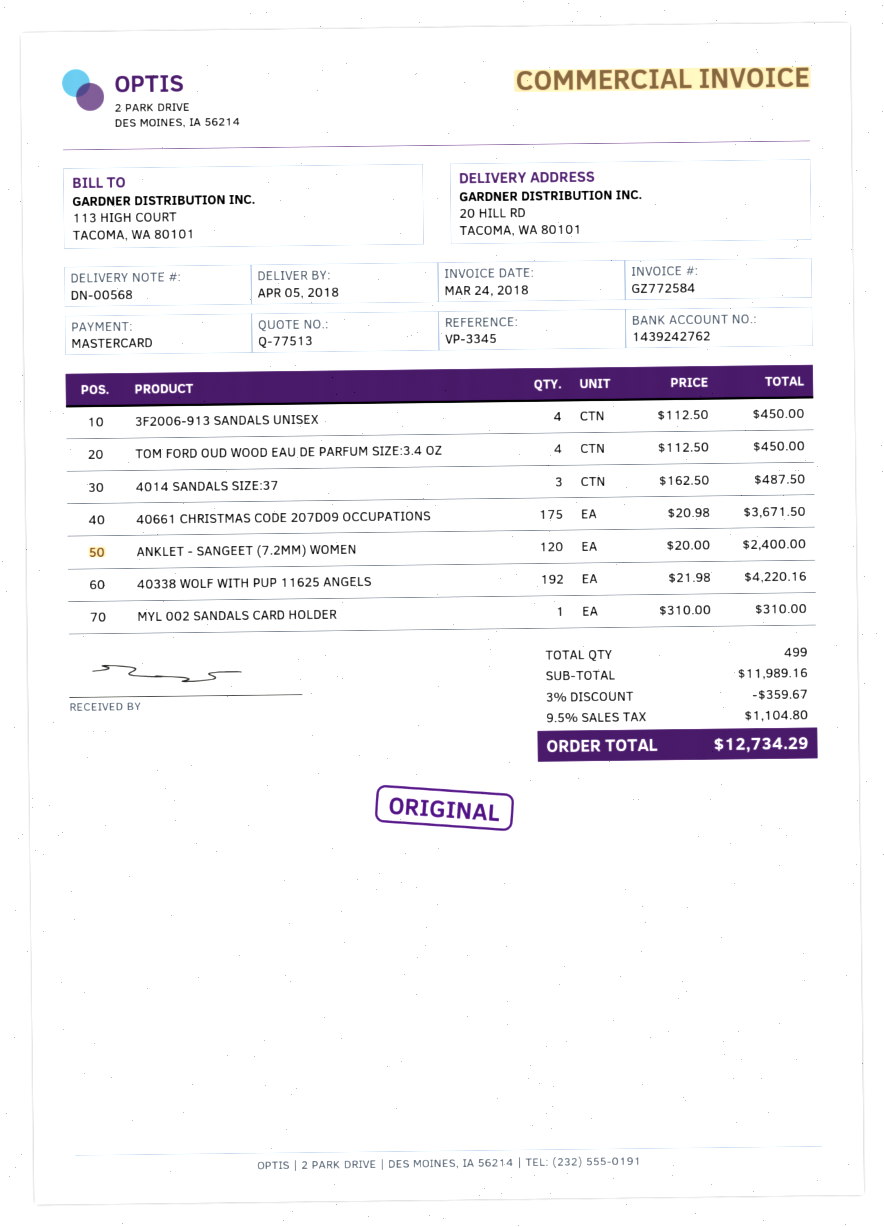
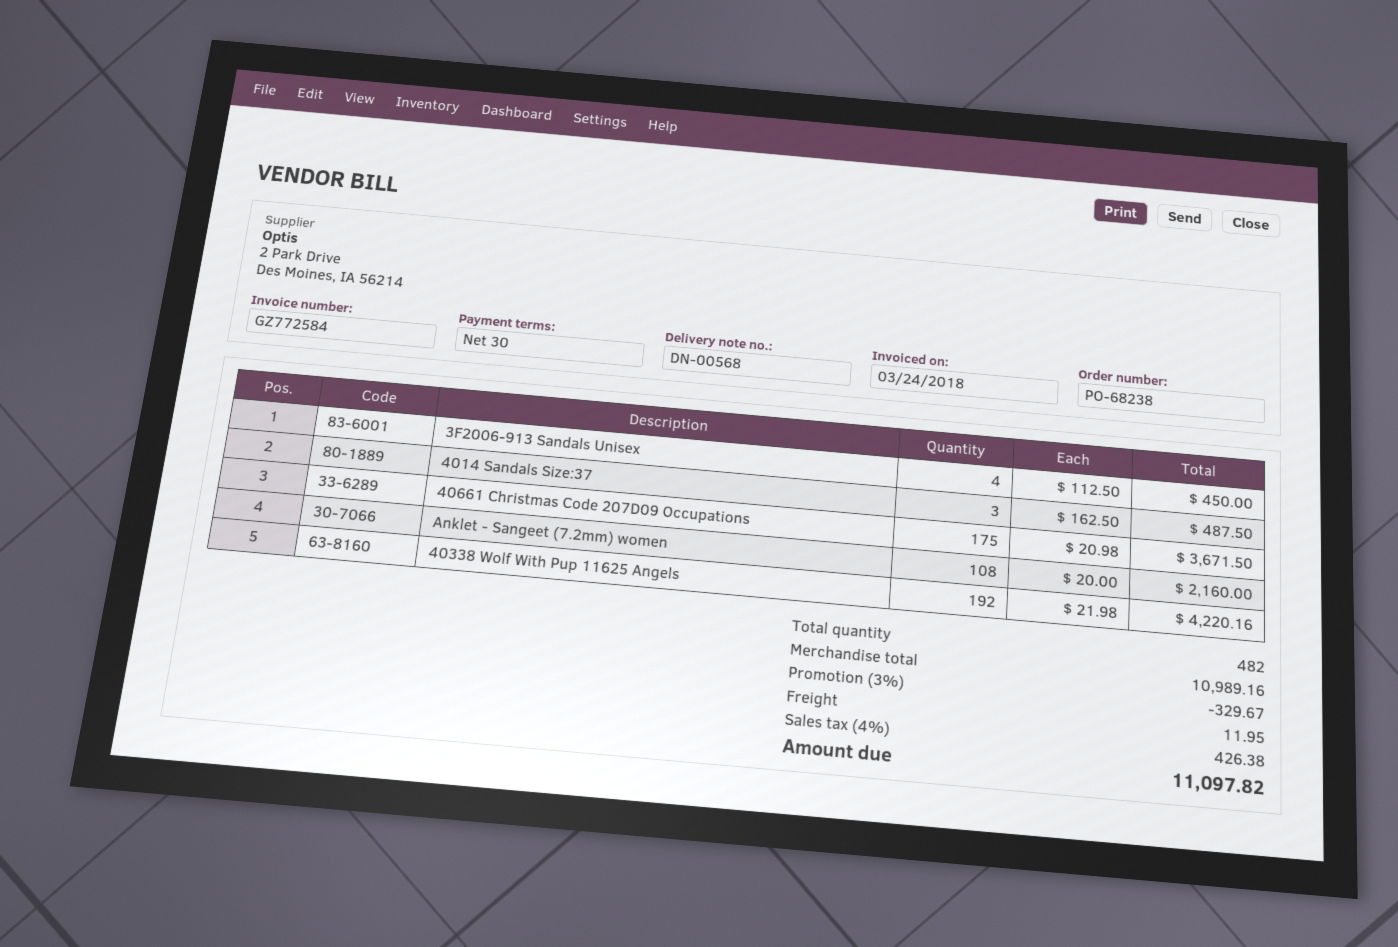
TOM FORD OUD WOOD EAU DE PARFUM SIZE:3.4 OZ: 4 x 112.50 = 450.00 -> none
ANKLET - SANGEET (7.2MM) WOMEN: 120 x 20.00 = 2400.00 -> 108 x 20.00 = 2160.00
MYL 002 SANDALS CARD HOLDER: 1 x 310.00 = 310.00 -> none
total quantity: 499 -> 482
subtotal: 11989.16 -> 10989.16
discount: 3% = 359.67 -> 3% = 329.67
shipping: none -> 11.95
tax: 9.5% = 1104.80 -> 4% = 426.38
total: 12734.29 -> 11097.82

